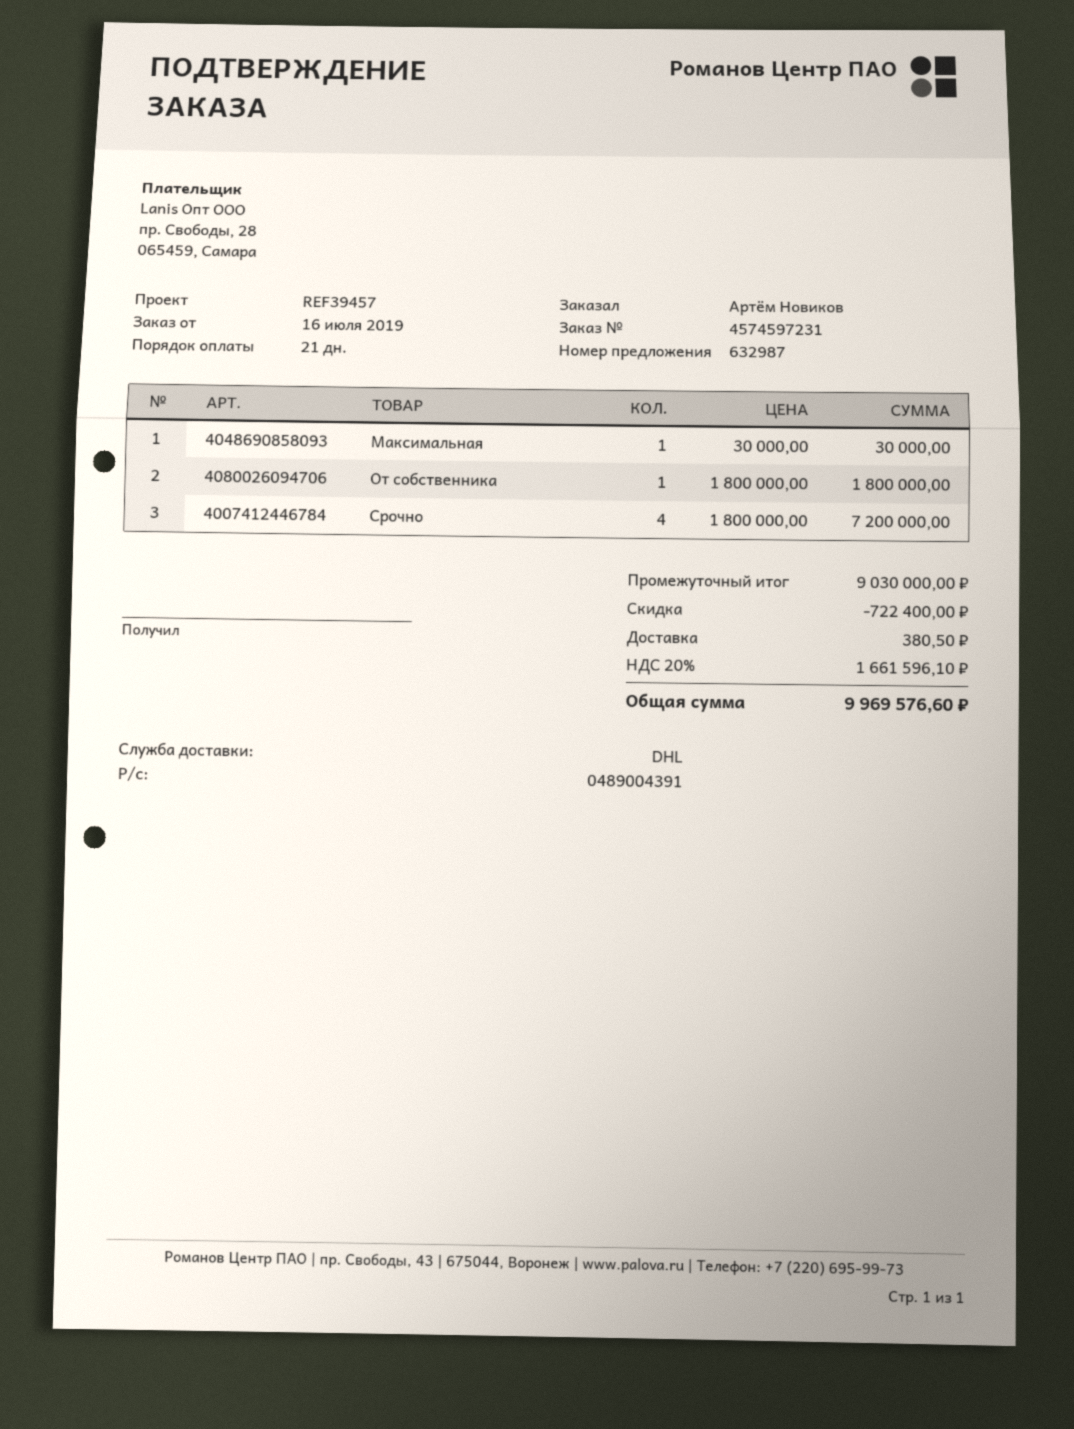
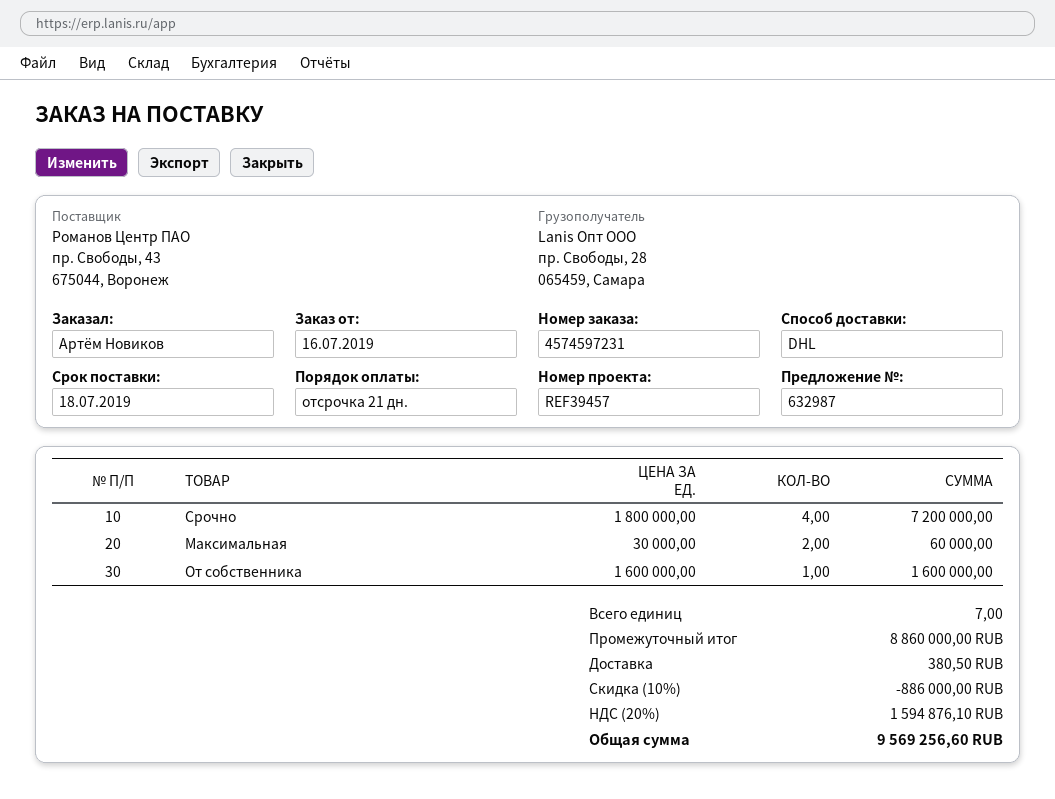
Максимальная: 1 x 30000.00 = 30000.00 -> 2 x 30000.00 = 60000.00
От собственника: 1 x 1800000.00 = 1800000.00 -> 1 x 1600000.00 = 1600000.00
subtotal: 9030000.00 -> 8860000.00
discount: 722400.00 -> 886000.00
tax: 20% = 1661596.10 -> 20% = 1594876.10
total: 9969576.60 -> 9569256.60

